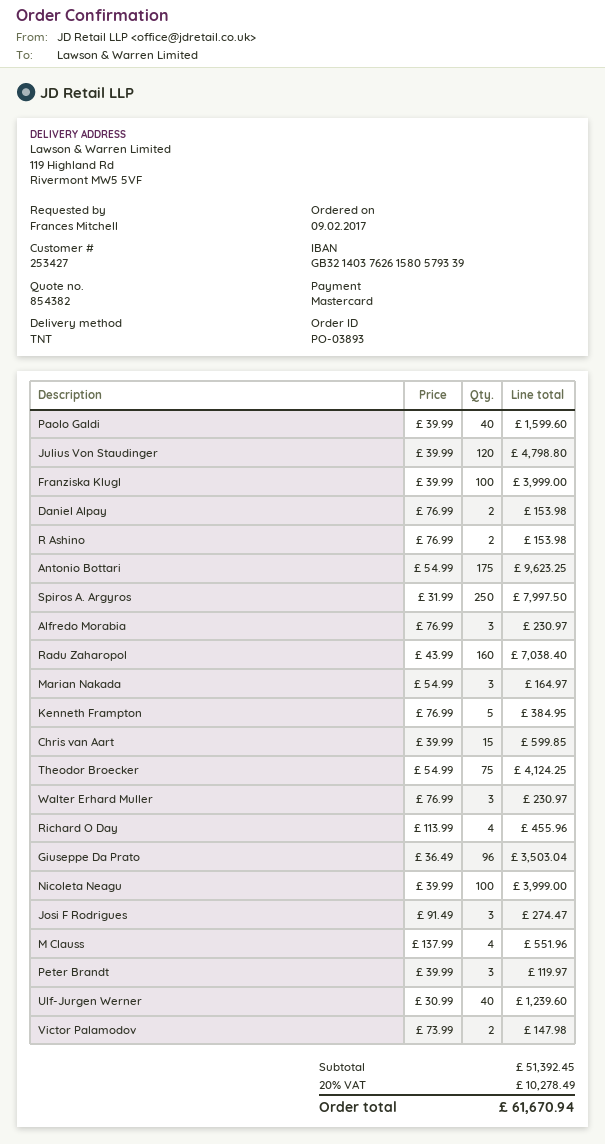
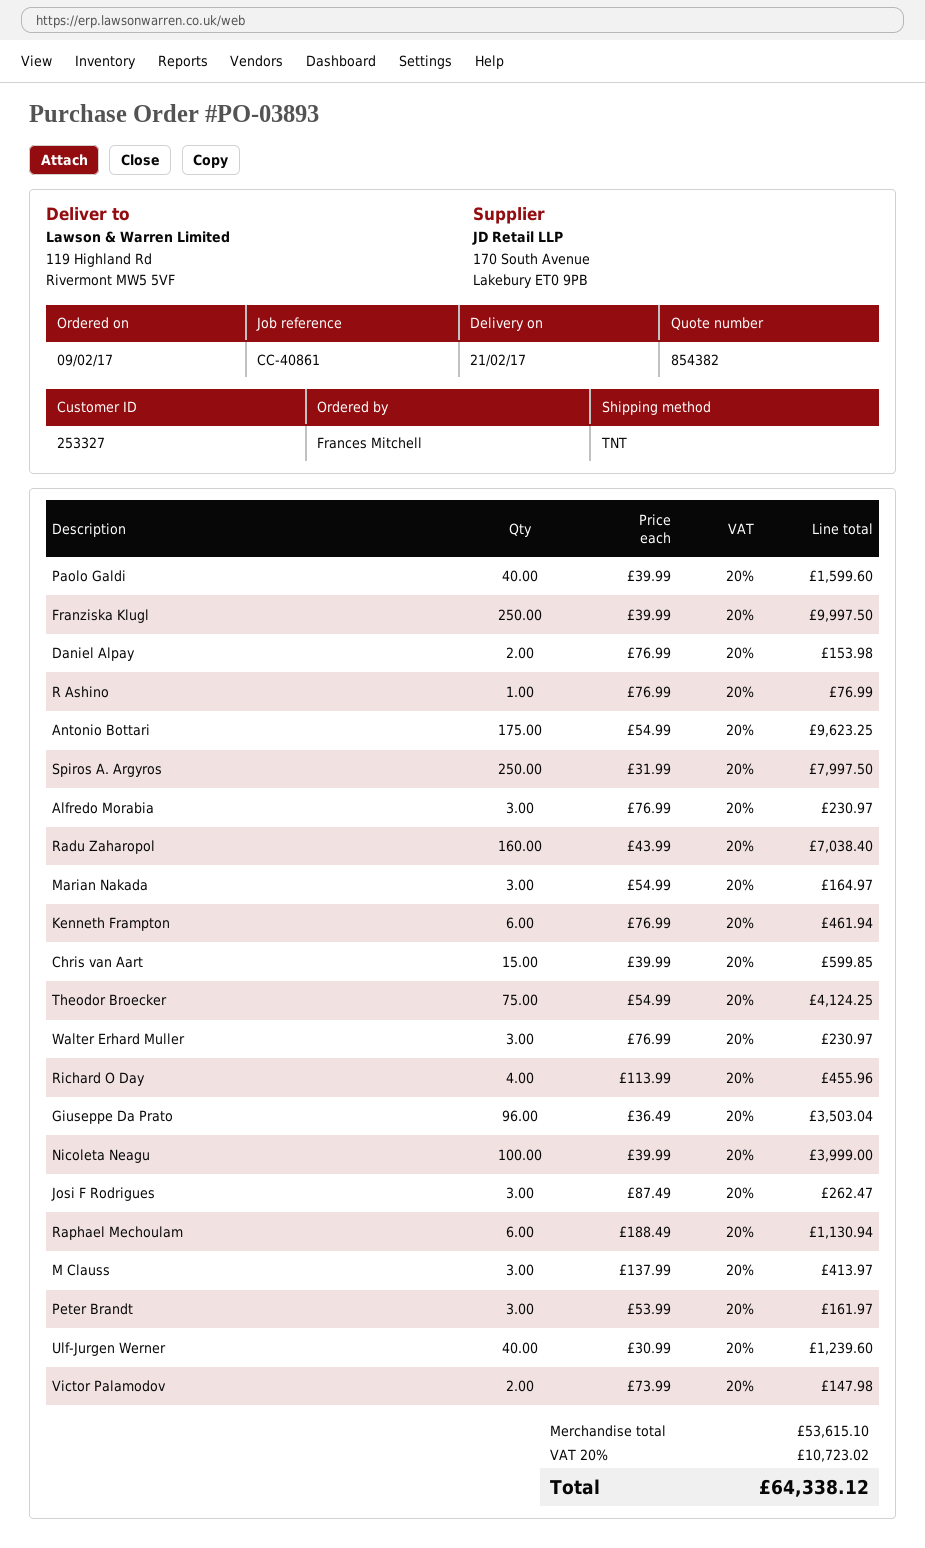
customer number: 253427 -> 253327
Julius Von Staudinger: 120 x 39.99 = 4798.80 -> none
Franziska Klugl: 100 x 39.99 = 3999.00 -> 250 x 39.99 = 9997.50
R Ashino: 2 x 76.99 = 153.98 -> 1 x 76.99 = 76.99
Kenneth Frampton: 5 x 76.99 = 384.95 -> 6 x 76.99 = 461.94
Josi F Rodrigues: 3 x 91.49 = 274.47 -> 3 x 87.49 = 262.47
M Clauss: 4 x 137.99 = 551.96 -> 3 x 137.99 = 413.97
Peter Brandt: 3 x 39.99 = 119.97 -> 3 x 53.99 = 161.97
Raphael Mechoulam: none -> 6 x 188.49 = 1130.94
subtotal: 51392.45 -> 53615.10
tax: 20% = 10278.49 -> 20% = 10723.02
total: 61670.94 -> 64338.12

